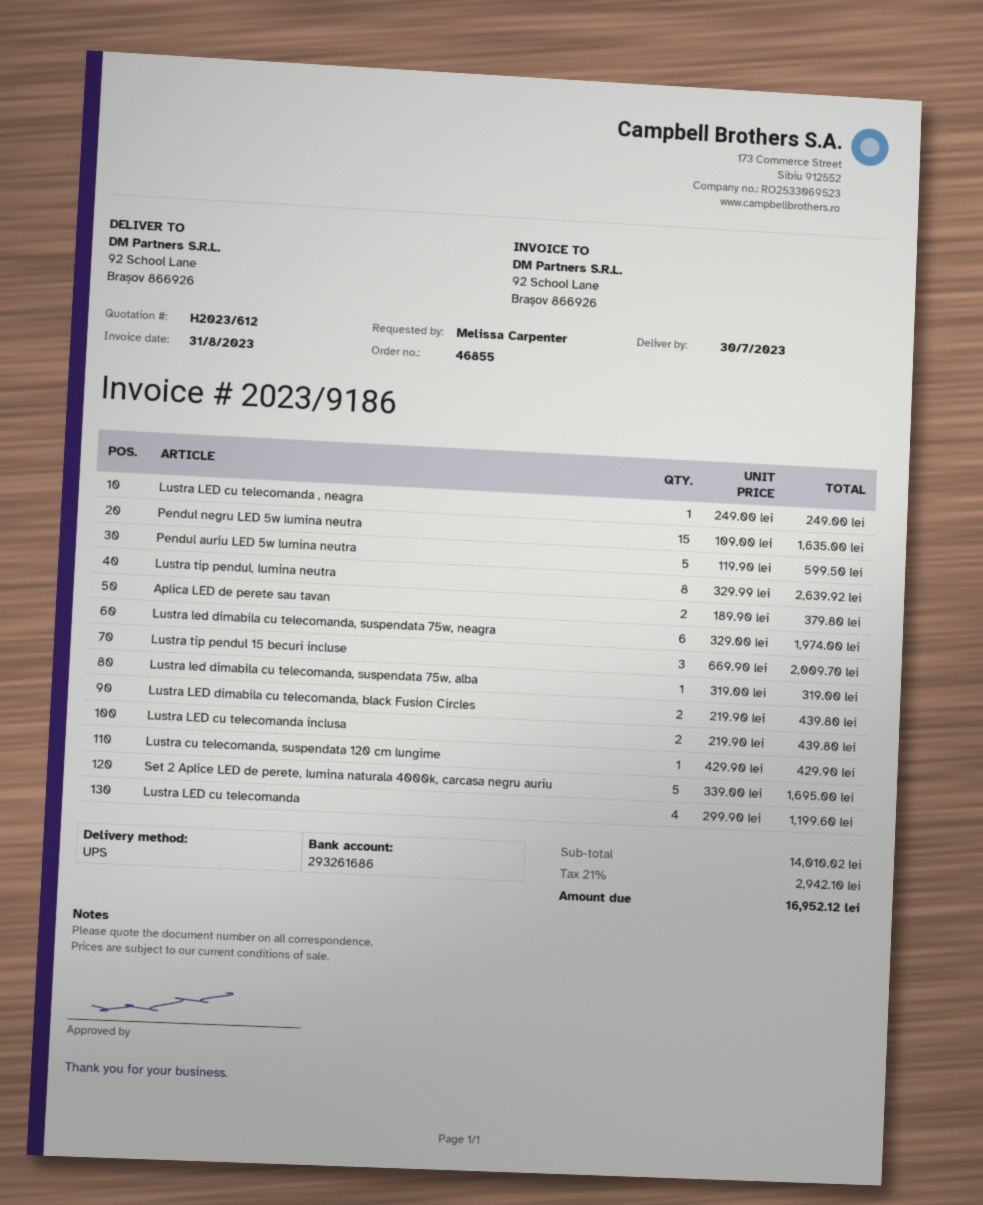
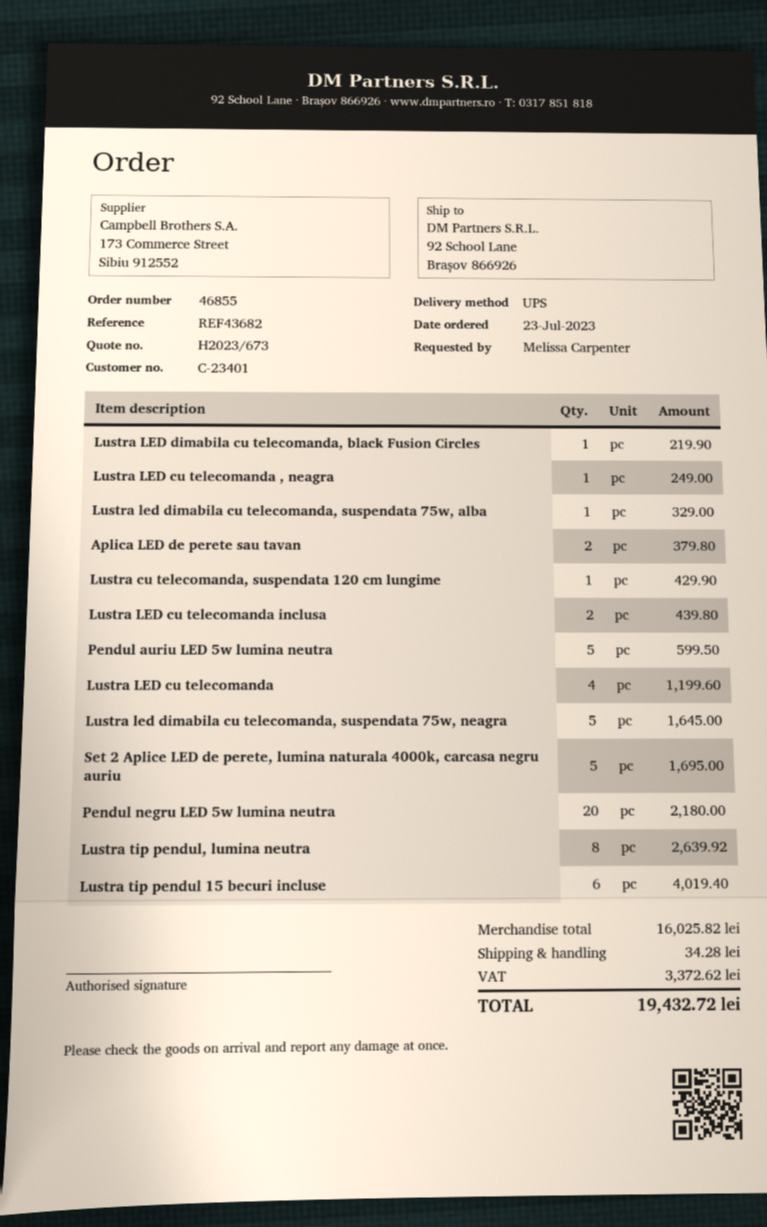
quote number: H2023/612 -> H2023/673
Pendul negru LED 5w lumina neutra: 15 for 1635.00 -> 20 for 2180.00
Lustra led dimabila cu telecomanda, suspendata 75w, neagra: 6 for 1974.00 -> 5 for 1645.00
Lustra tip pendul 15 becuri incluse: 3 for 2009.70 -> 6 for 4019.40
Lustra led dimabila cu telecomanda, suspendata 75w, alba: 1 for 319.00 -> 1 for 329.00
Lustra LED dimabila cu telecomanda, black Fusion Circles: 2 for 439.80 -> 1 for 219.90
subtotal: 14010.02 -> 16025.82
shipping: none -> 34.28
tax: 2942.10 -> 3372.62
total: 16952.12 -> 19432.72

